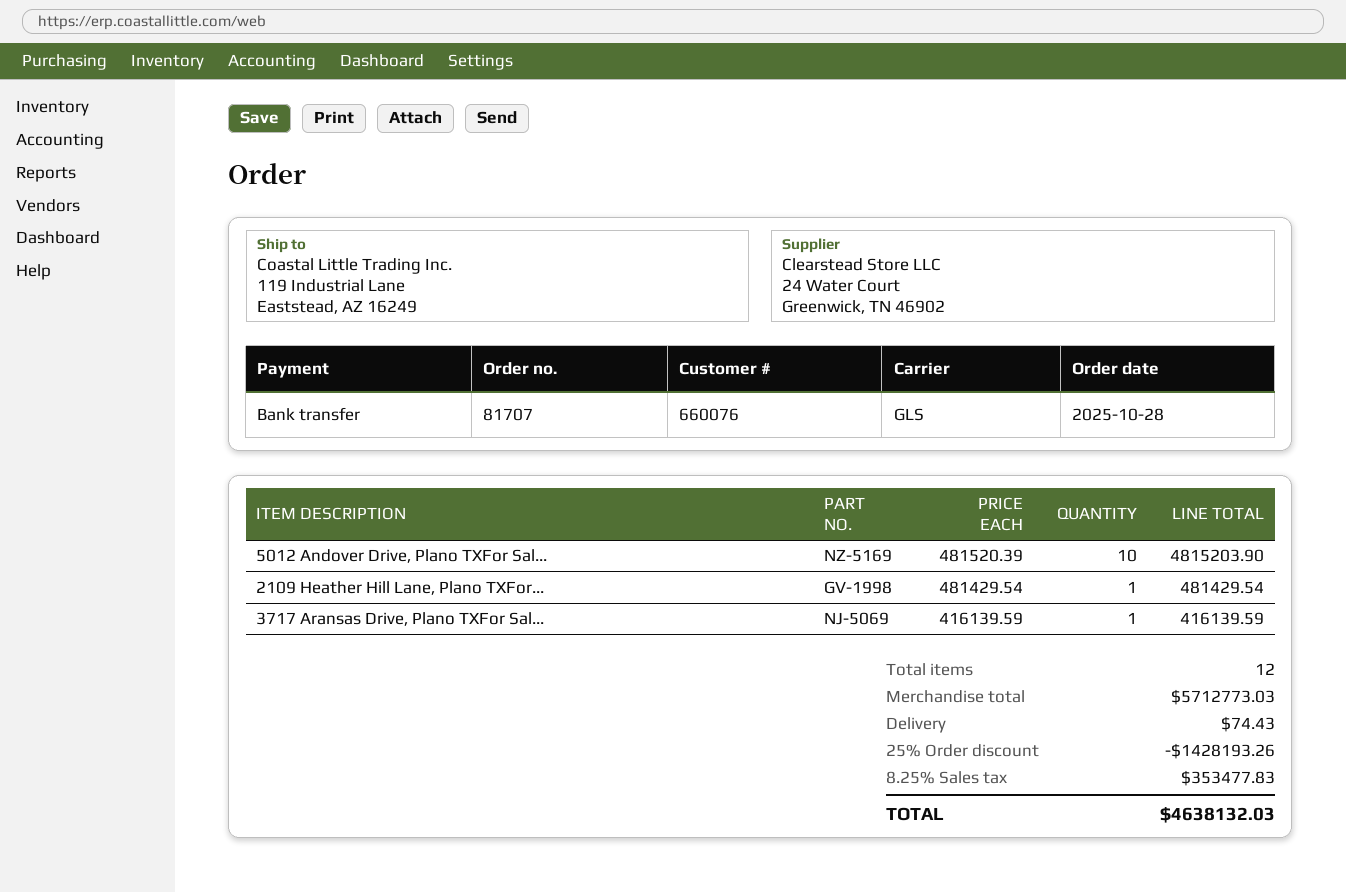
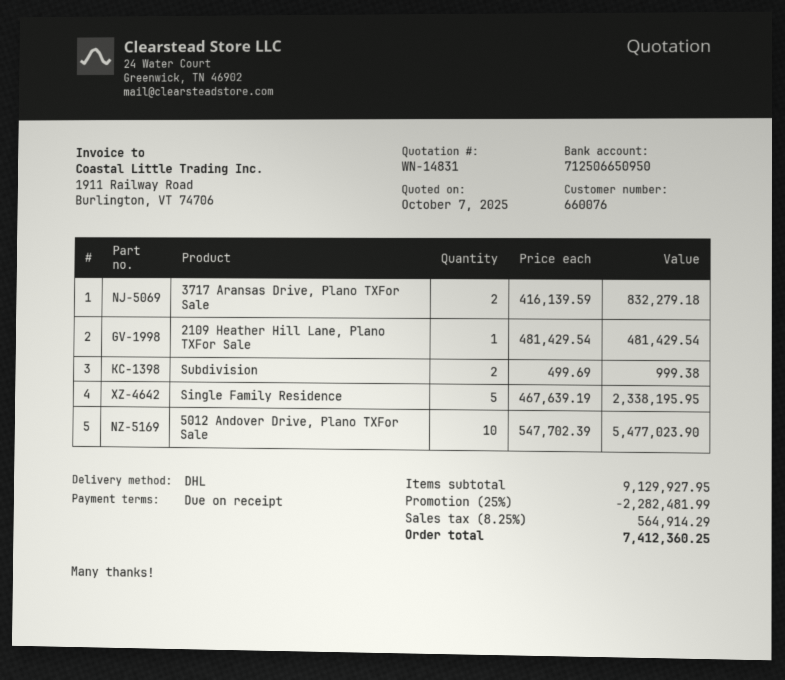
shipping method: GLS -> DHL
5012 Andover Drive, Plano TXFor Sal...: 10 x 481520.39 = 4815203.90 -> 10 x 547702.39 = 5477023.90
3717 Aransas Drive, Plano TXFor Sal...: 1 x 416139.59 = 416139.59 -> 2 x 416139.59 = 832279.18
Subdivision: none -> 2 x 499.69 = 999.38
Single Family Residence: none -> 5 x 467639.19 = 2338195.95
subtotal: 5712773.03 -> 9129927.95
discount: 25% = 1428193.26 -> 25% = 2282481.99
shipping: 74.43 -> none
tax: 8.25% = 353477.83 -> 8.25% = 564914.29
total: 4638132.03 -> 7412360.25

